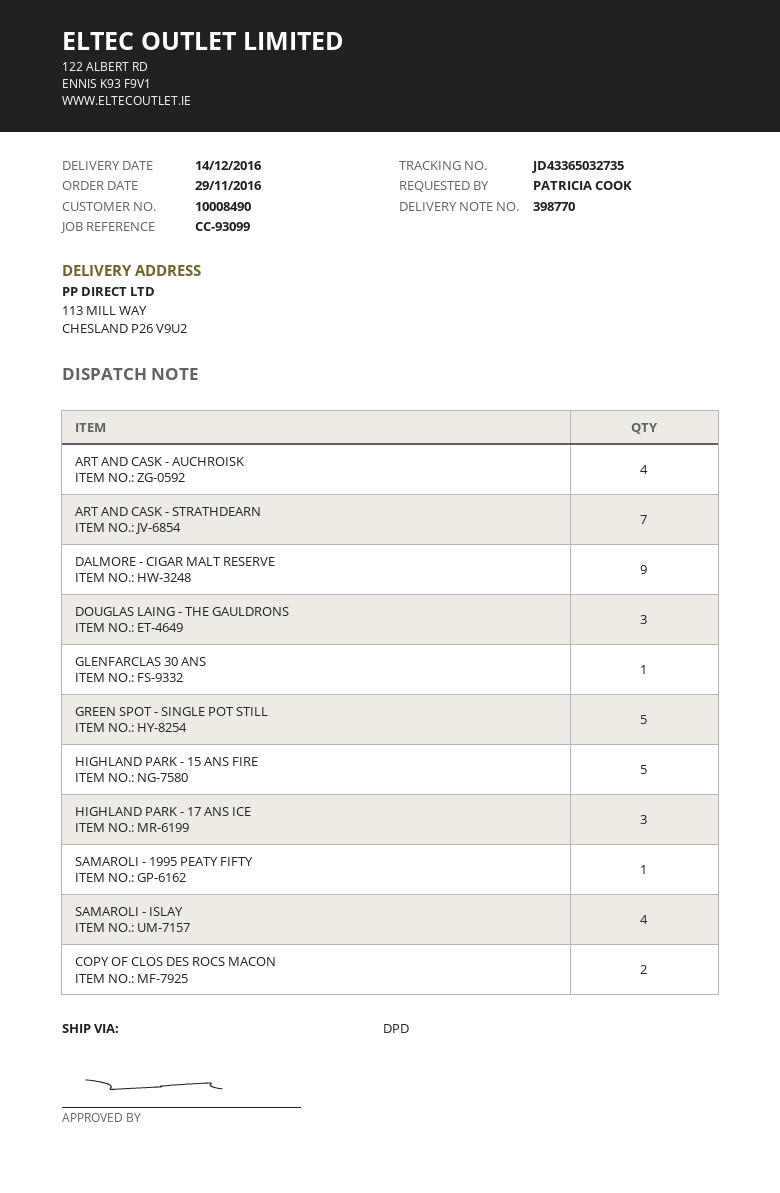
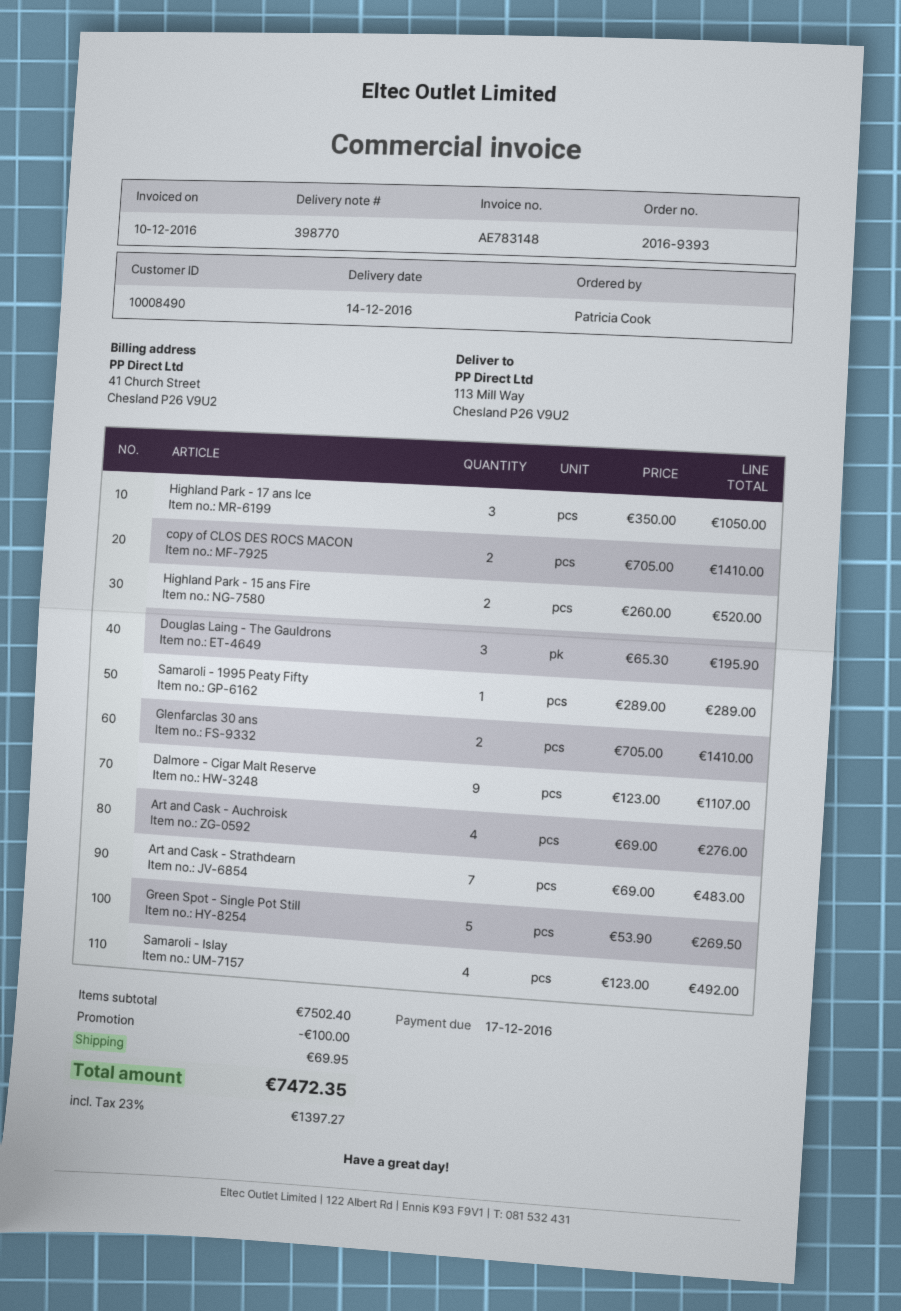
GLENFARCLAS 30 ANS: 1 -> 2
HIGHLAND PARK - 15 ANS FIRE: 5 -> 2

